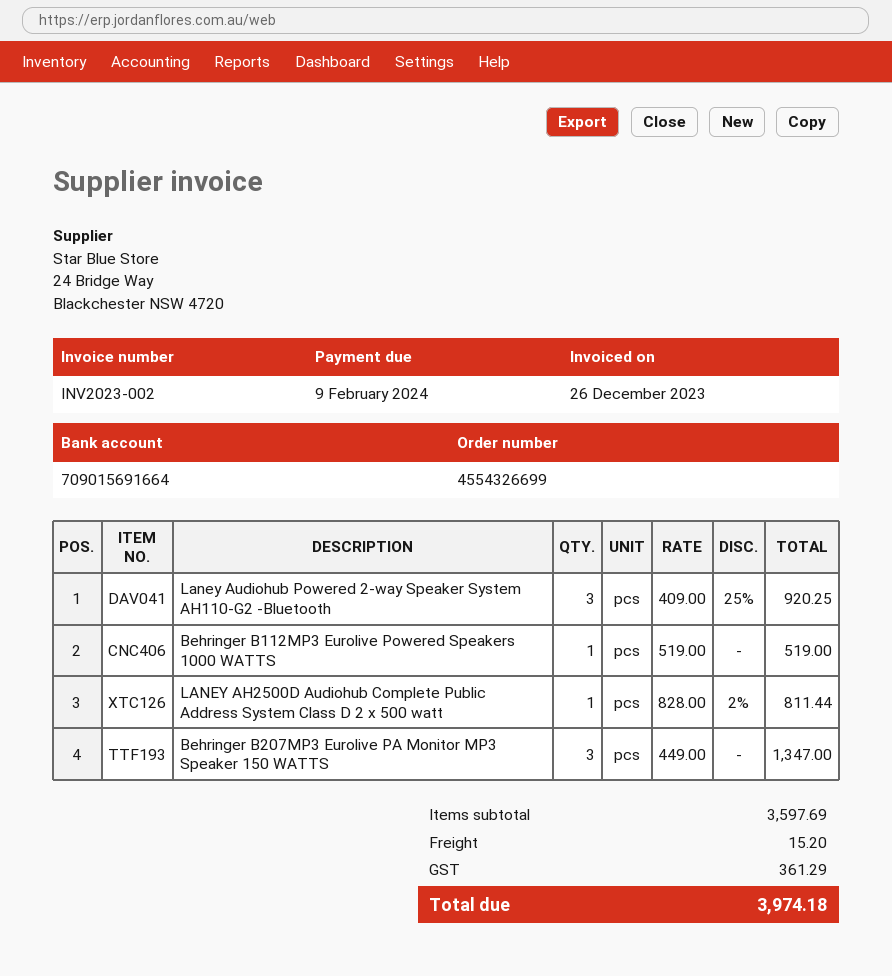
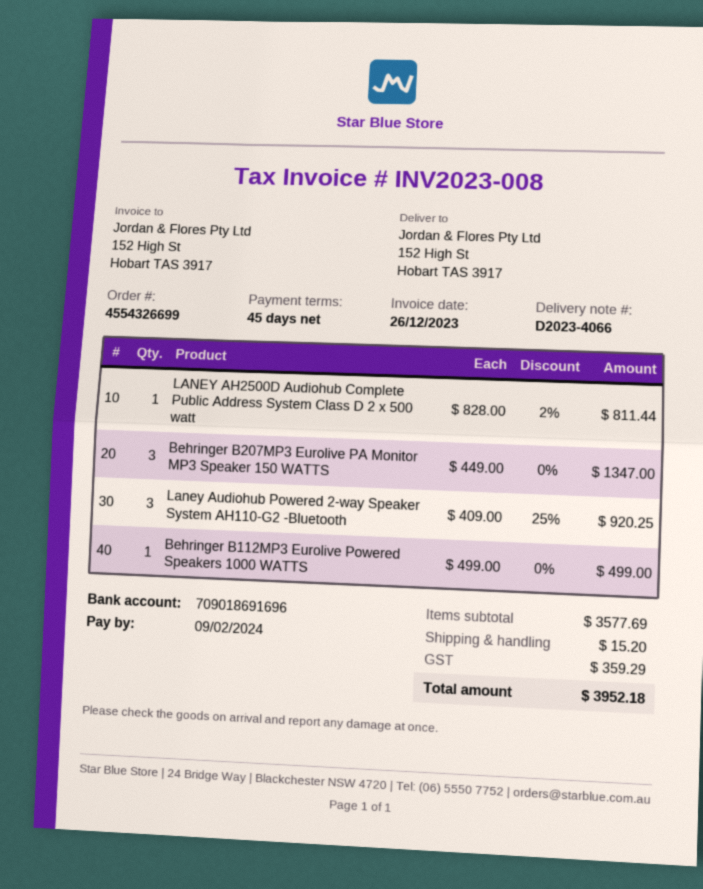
invoice number: INV2023-002 -> INV2023-008
bank account: 709015691664 -> 709018691696
Behringer B112MP3 Eurolive Powered Speakers 1000 WATTS: 1 x 519.00 = 519.00 -> 1 x 499.00 = 499.00
subtotal: 3597.69 -> 3577.69
tax: 361.29 -> 359.29
total: 3974.18 -> 3952.18

